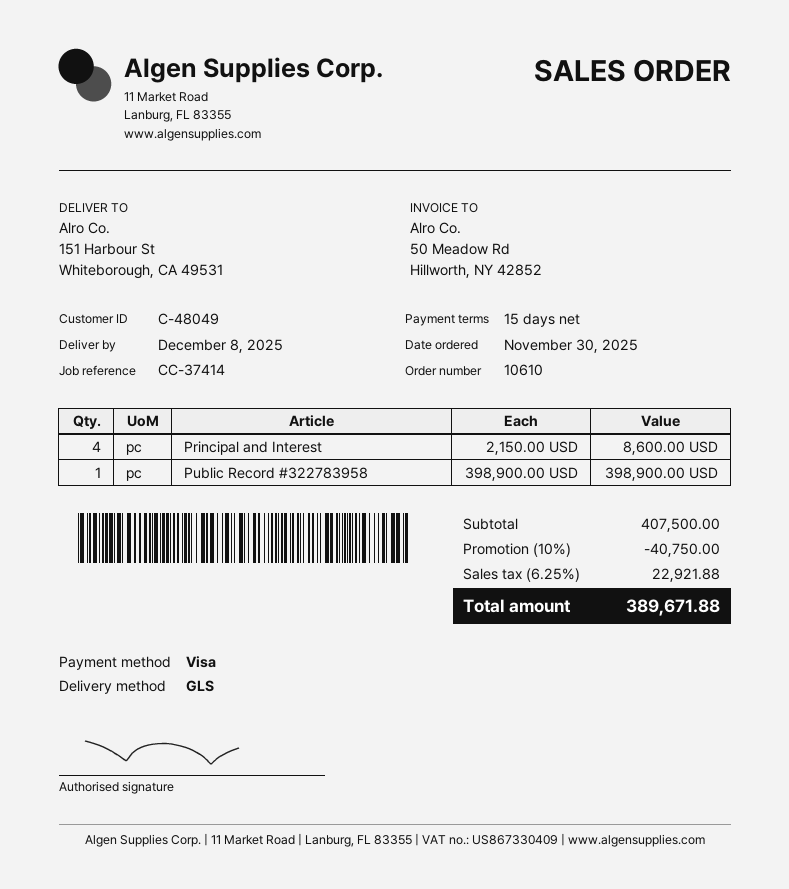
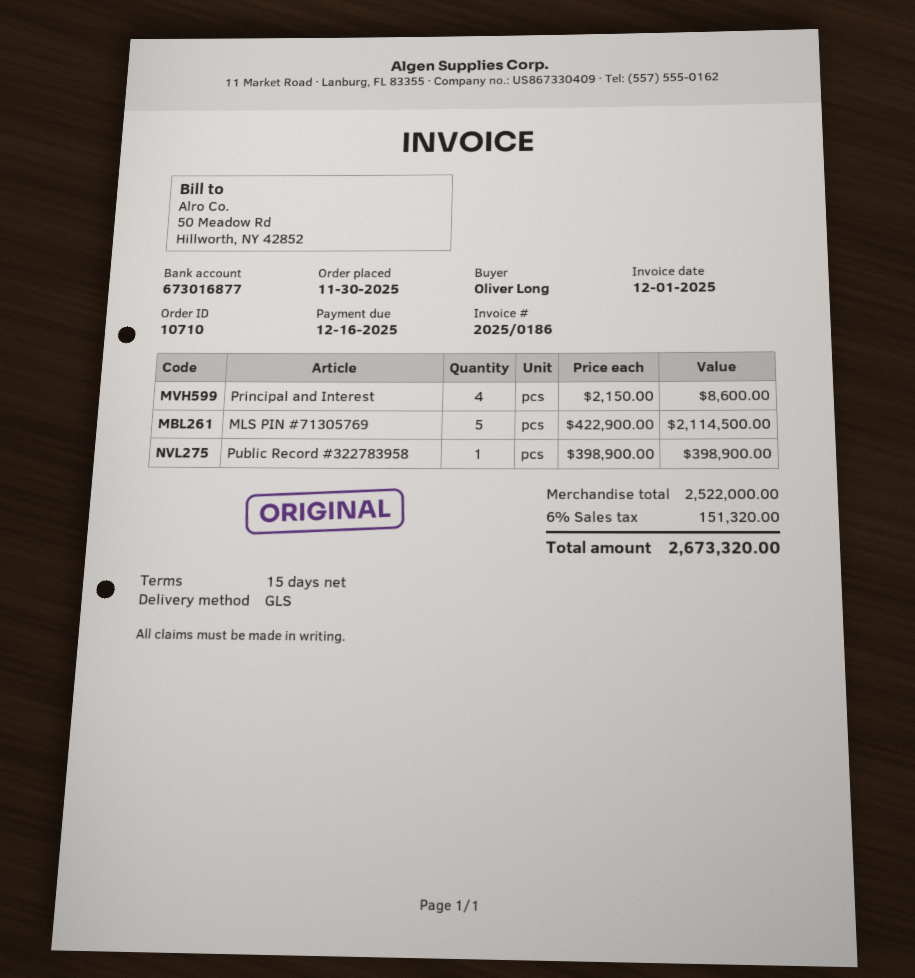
order number: 10610 -> 10710
MLS PIN #71305769: none -> 5 x 422900.00 = 2114500.00
subtotal: 407500.00 -> 2522000.00
discount: 10% = 40750.00 -> none
tax: 6.25% = 22921.88 -> 6% = 151320.00
total: 389671.88 -> 2673320.00

